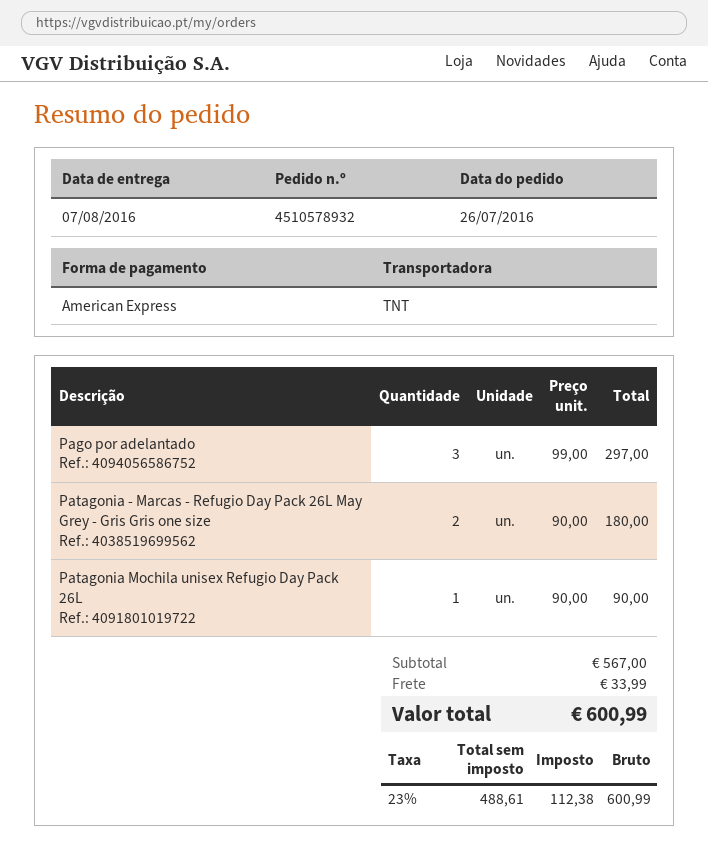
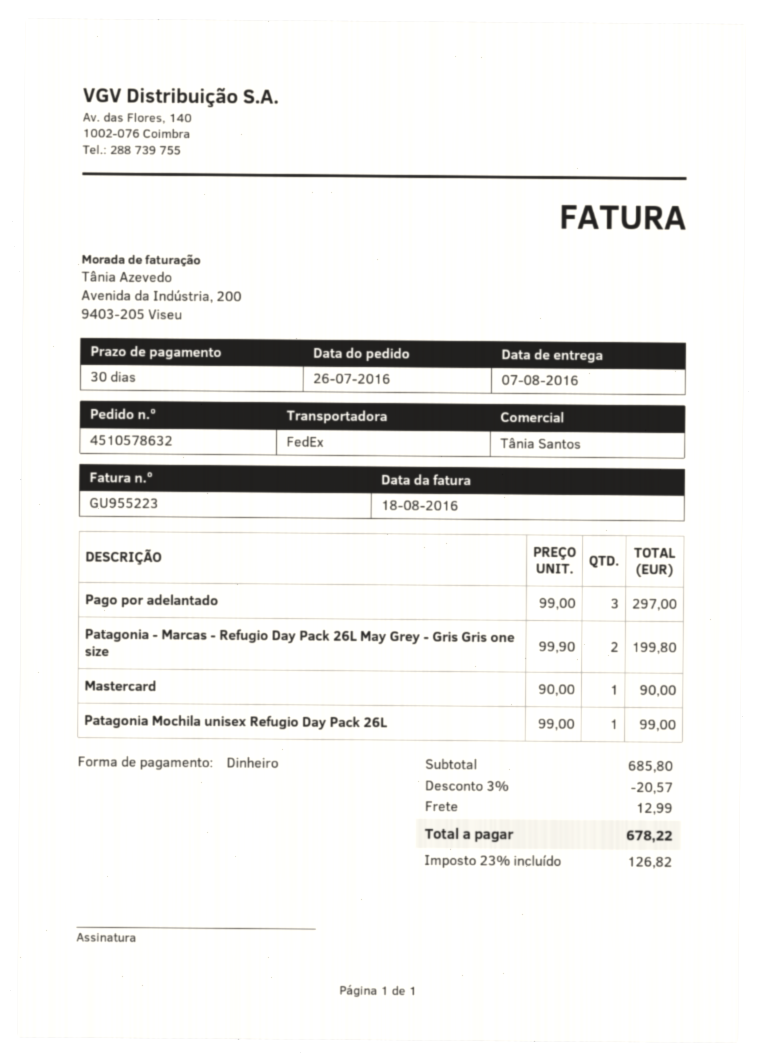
order number: 4510578932 -> 4510578632
payment method: American Express -> cash
shipping method: TNT -> FedEx
Patagonia - Marcas - Refugio Day Pack 26L May Grey - Gris Gris one size: 2 x 90.00 = 180.00 -> 2 x 99.90 = 199.80
Patagonia Mochila unisex Refugio Day Pack 26L: 1 x 90.00 = 90.00 -> 1 x 99.00 = 99.00
Mastercard: none -> 1 x 90.00 = 90.00
subtotal: 567.00 -> 685.80
discount: none -> 3% = 20.57
shipping: 33.99 -> 12.99
tax: 23% = 112.38 -> 23% = 126.82
total: 600.99 -> 678.22

